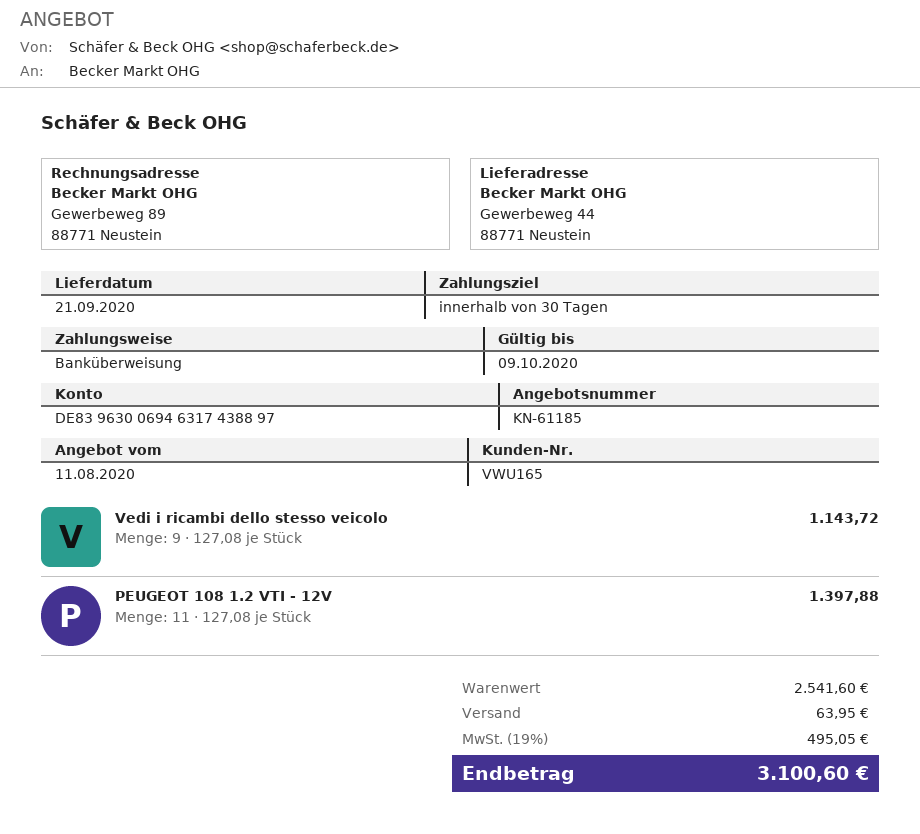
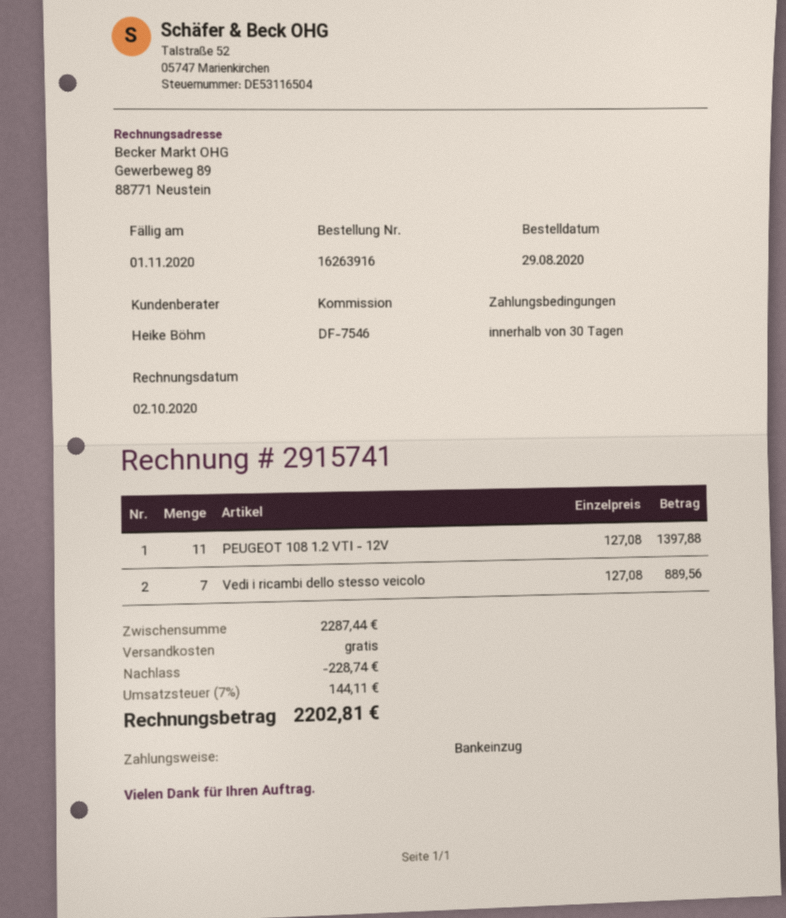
payment method: bank transfer -> direct debit
Vedi i ricambi dello stesso veicolo: 9 x 127.08 = 1143.72 -> 7 x 127.08 = 889.56
subtotal: 2541.60 -> 2287.44
discount: none -> 228.74
shipping: 63.95 -> 0.00
tax: 19% = 495.05 -> 7% = 144.11
total: 3100.60 -> 2202.81

